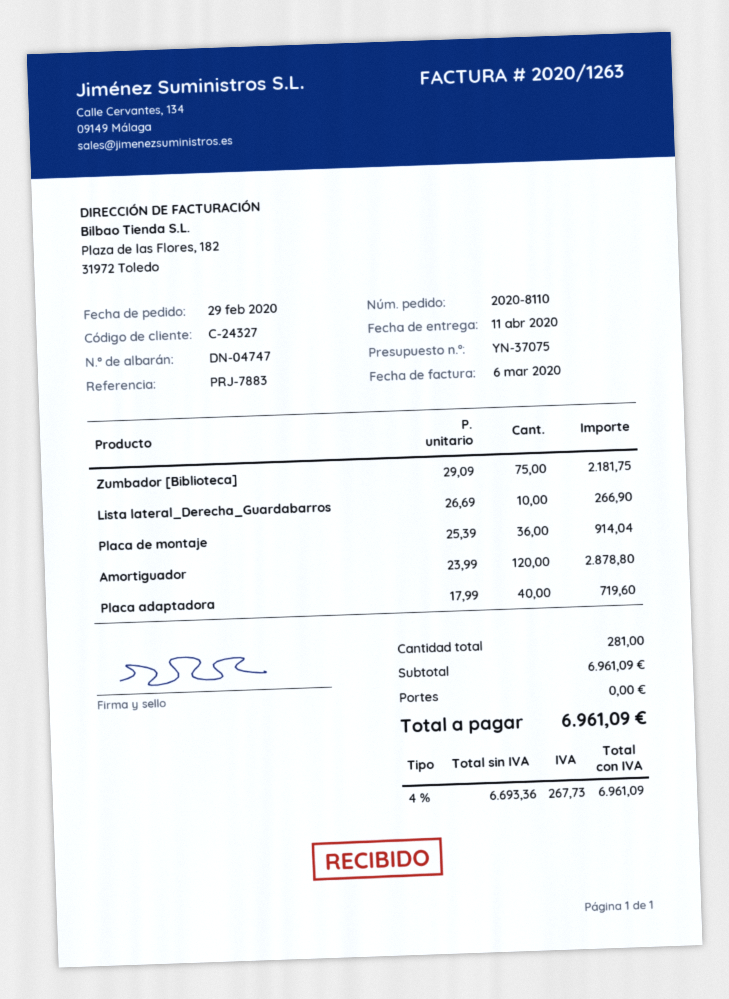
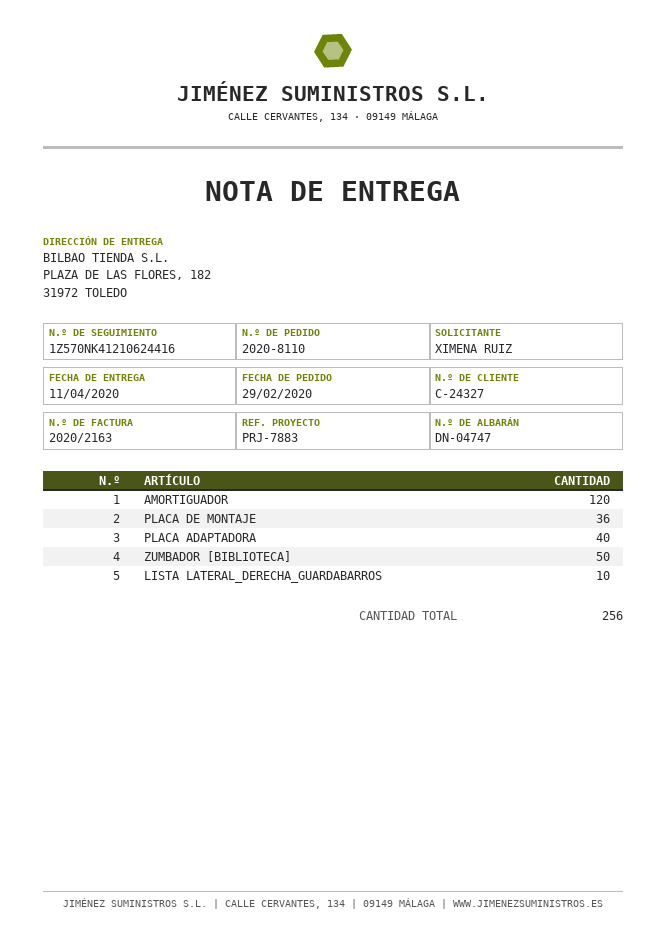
invoice number: 2020/1263 -> 2020/2163
Zumbador [Biblioteca]: 75 -> 50
total quantity: 281 -> 256

